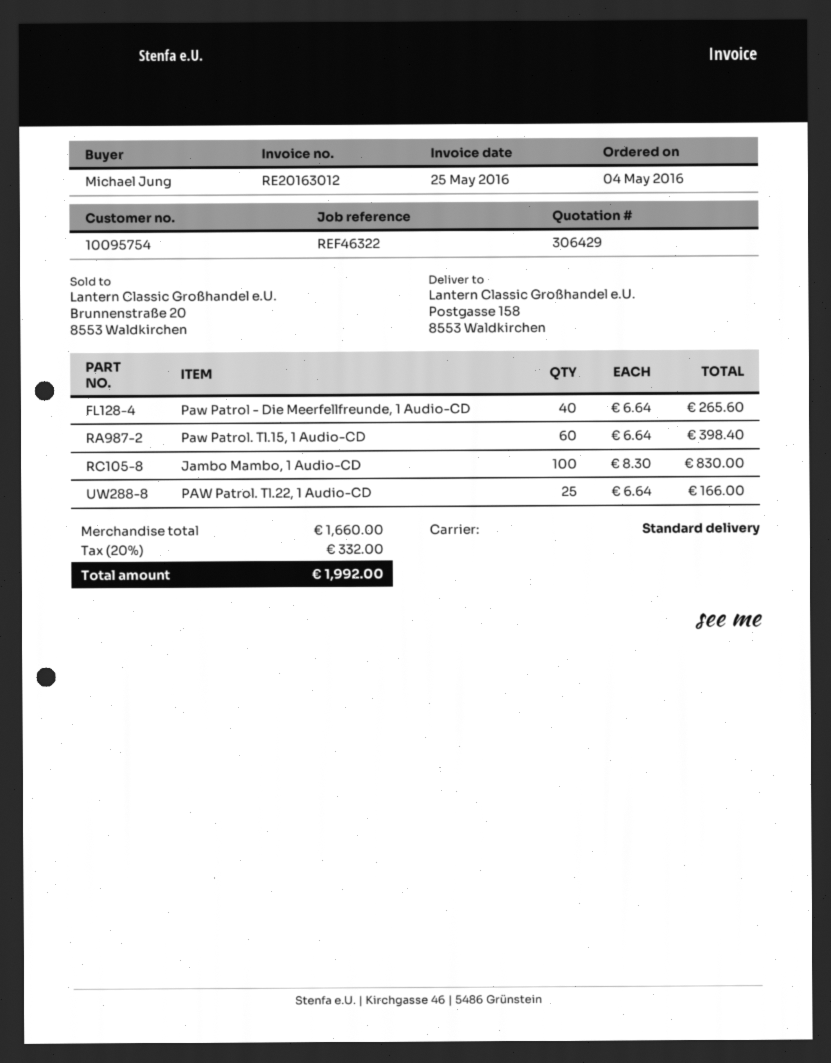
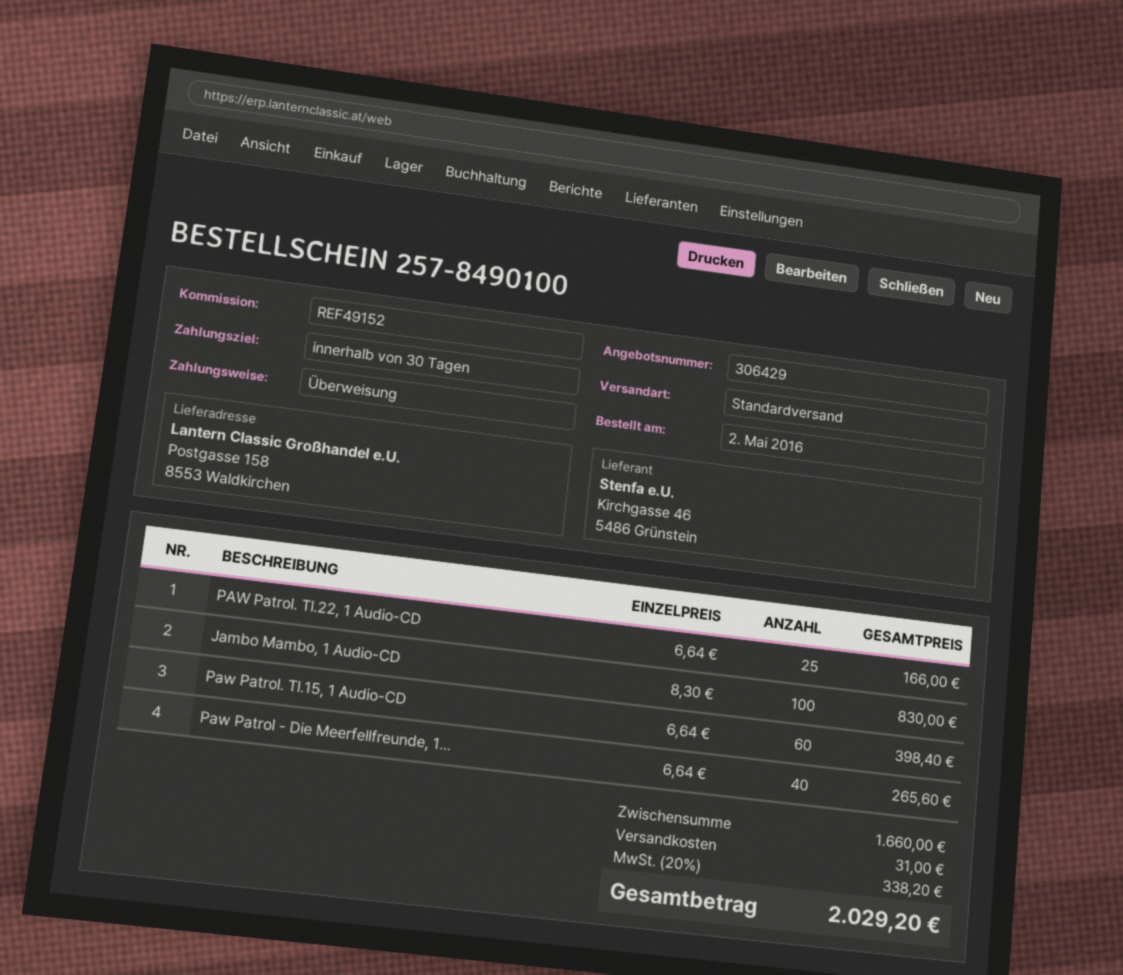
order date: 2016-05-04 -> 2016-05-02
reference: REF46322 -> REF49152
shipping: none -> 31.00
tax: 20% = 332.00 -> 20% = 338.20
total: 1992.00 -> 2029.20

